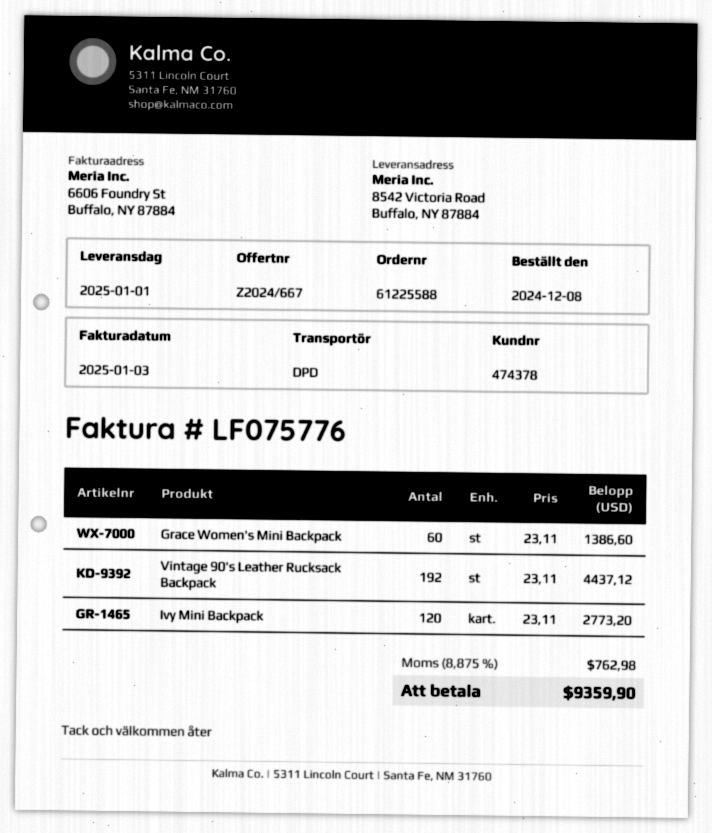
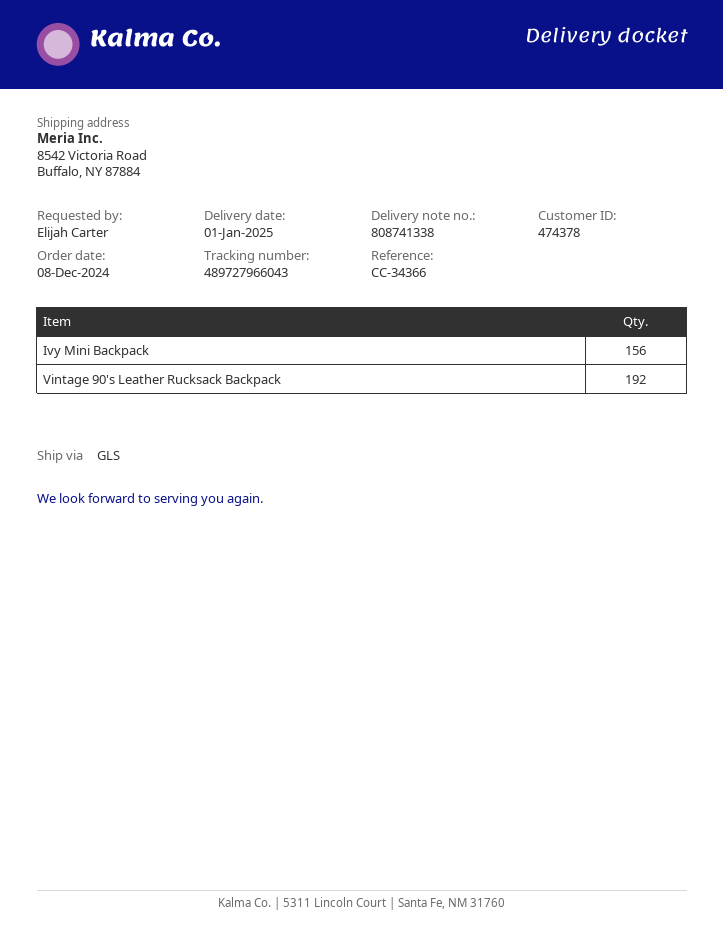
shipping method: DPD -> GLS
Grace Women's Mini Backpack: 60 -> none
Ivy Mini Backpack: 120 -> 156

